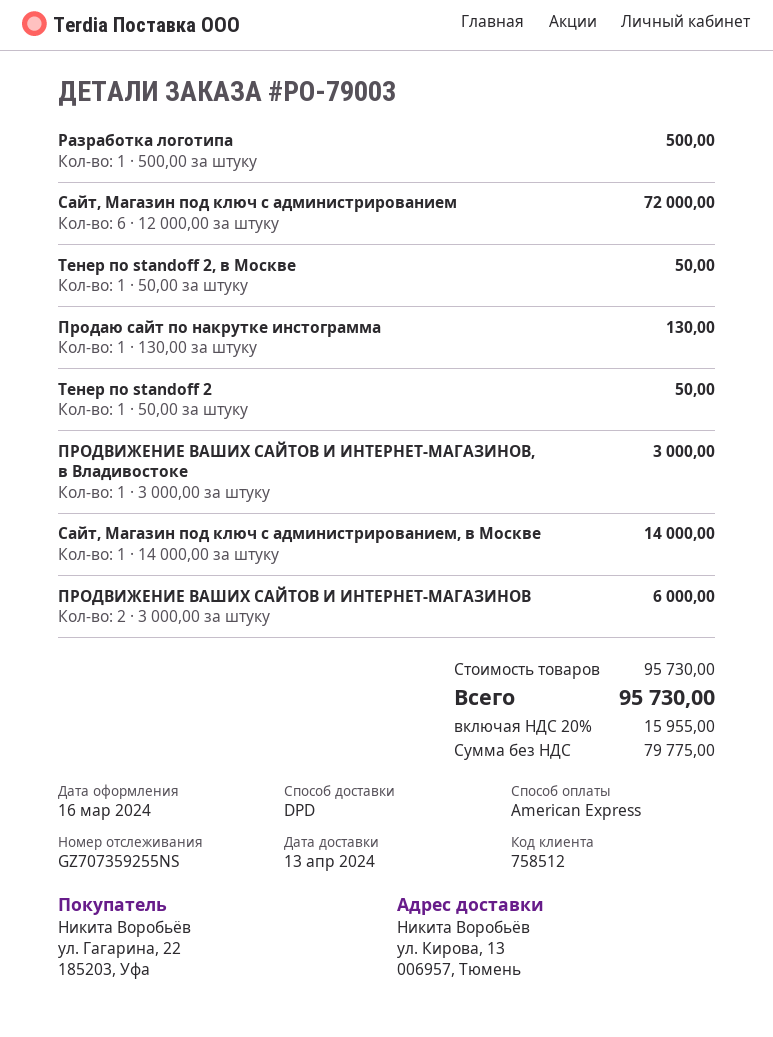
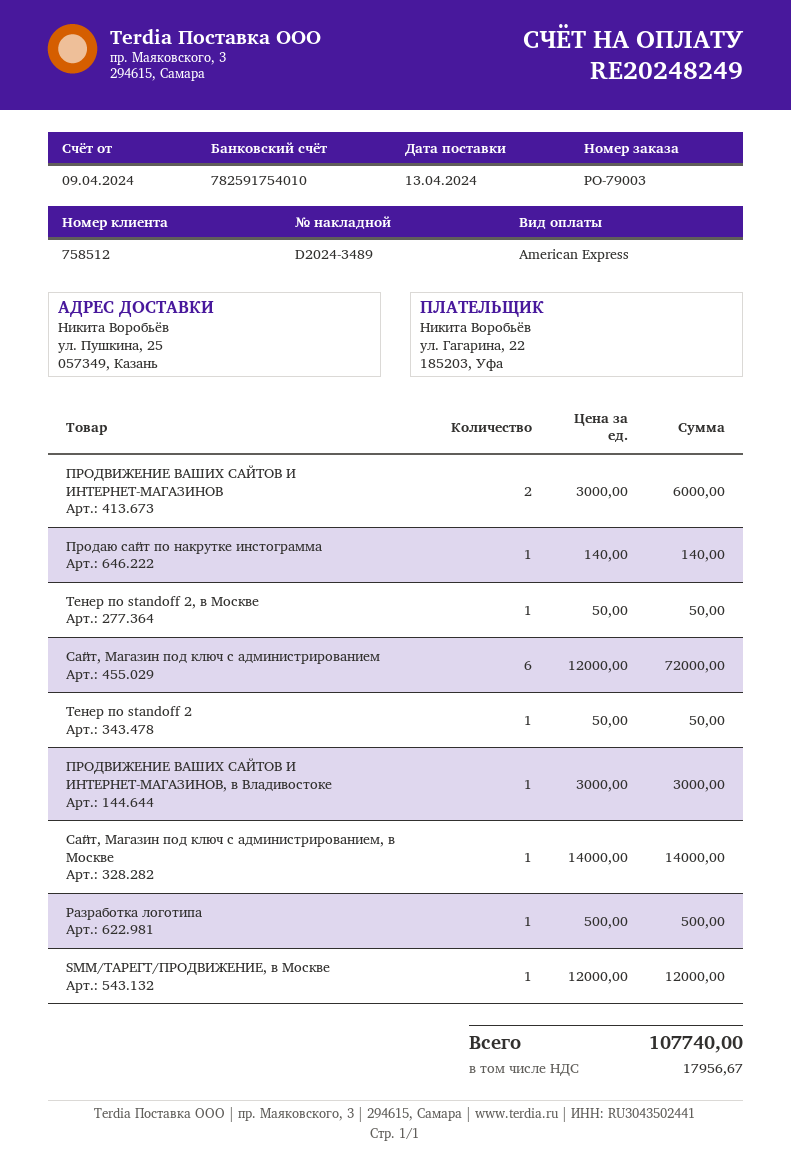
ship to: ул. Кирова, 13, 006957, Тюмень -> ул. Пушкина, 25, 057349, Казань
Продаю сайт по накрутке инстограмма: 1 x 130.00 = 130.00 -> 1 x 140.00 = 140.00
SMM/ТАРЕГТ/ПРОДВИЖЕНИЕ, в Москве: none -> 1 x 12000.00 = 12000.00
tax: 15955.00 -> 17956.67
total: 95730.00 -> 107740.00

